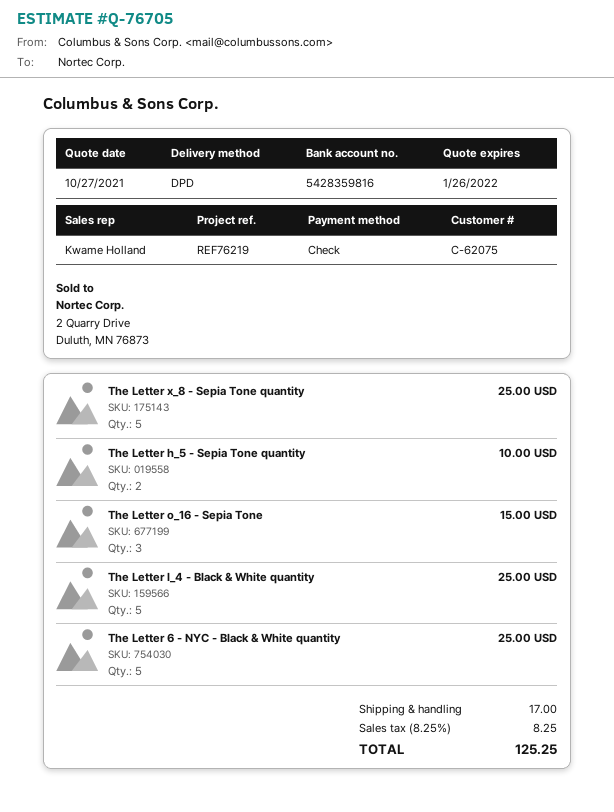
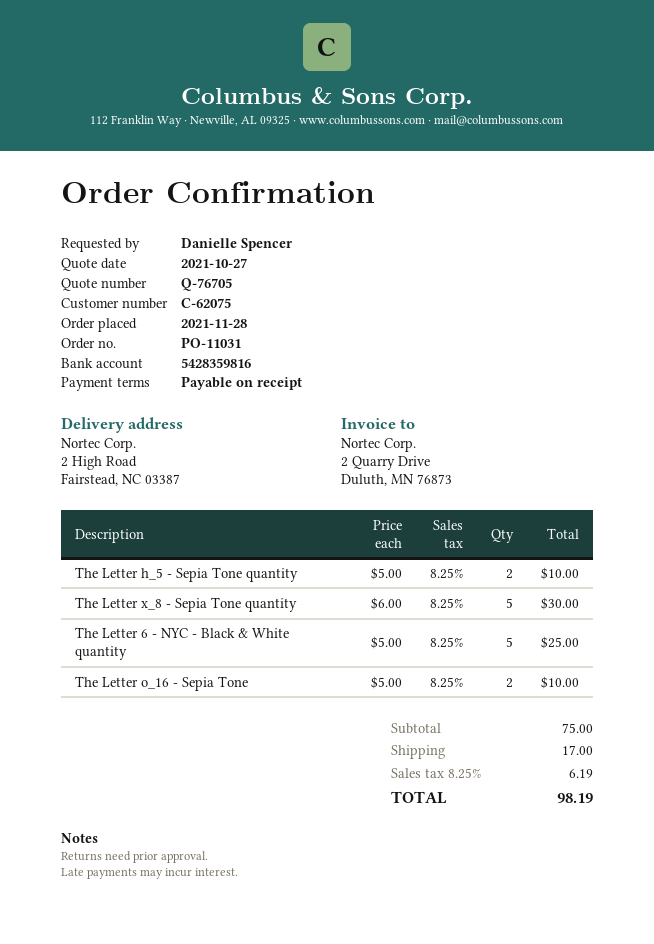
The Letter x_8 - Sepia Tone quantity: 5 for 25.00 -> 5 for 30.00
The Letter o_16 - Sepia Tone: 3 for 15.00 -> 2 for 10.00
The Letter l_4 - Black & White quantity: 5 for 25.00 -> none
tax: 8.25% = 8.25 -> 8.25% = 6.19
total: 125.25 -> 98.19

